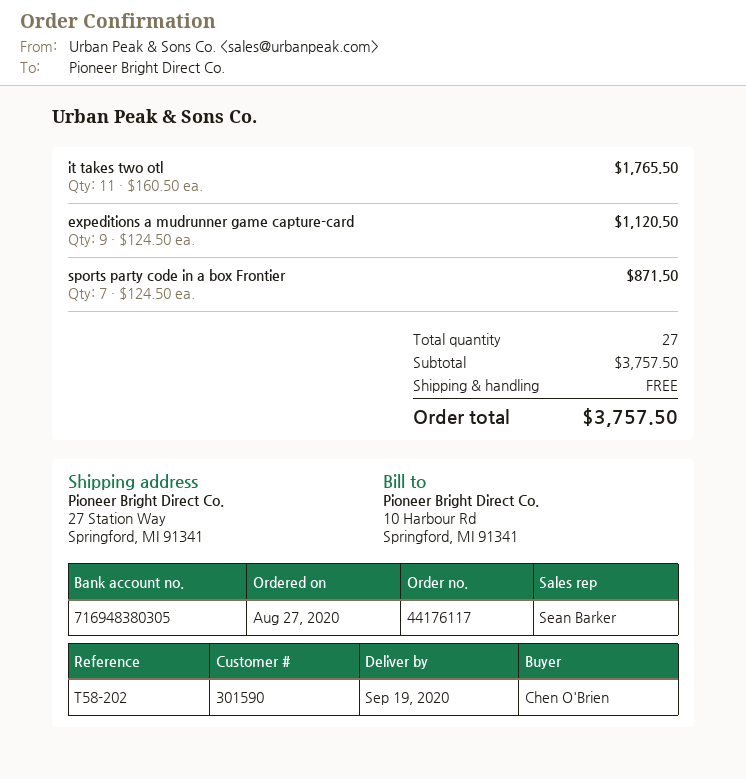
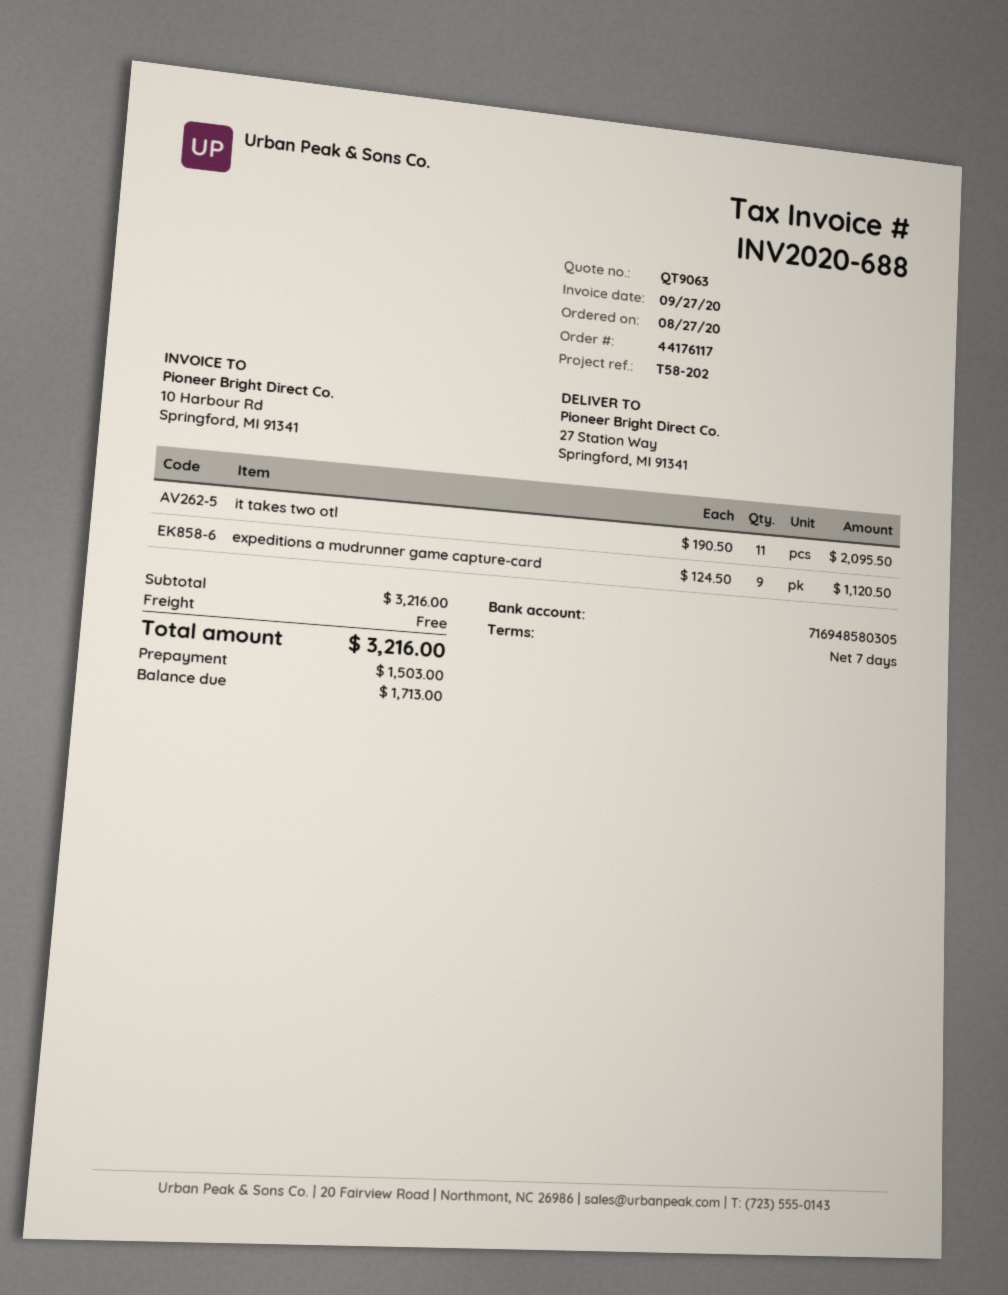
bank account: 716948380305 -> 716948580305
it takes two otl: 11 x 160.50 = 1765.50 -> 11 x 190.50 = 2095.50
sports party code in a box Frontier: 7 x 124.50 = 871.50 -> none
subtotal: 3757.50 -> 3216.00
total: 3757.50 -> 3216.00

